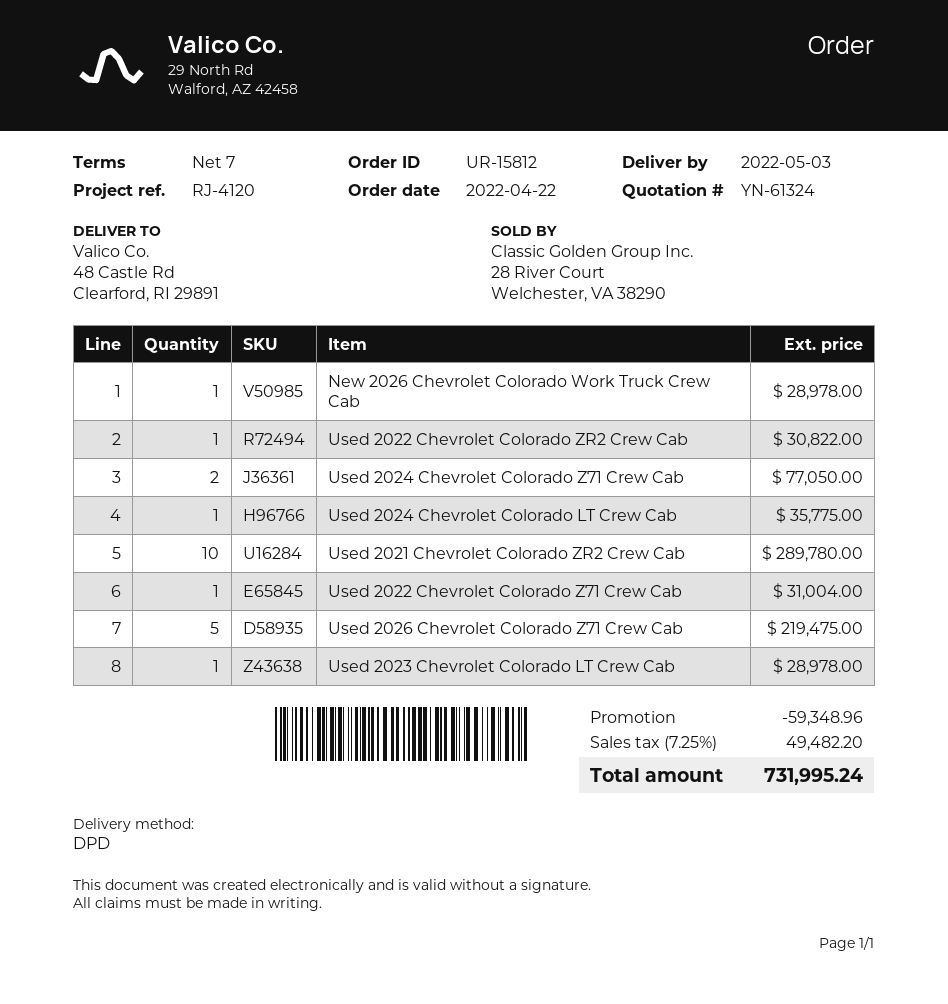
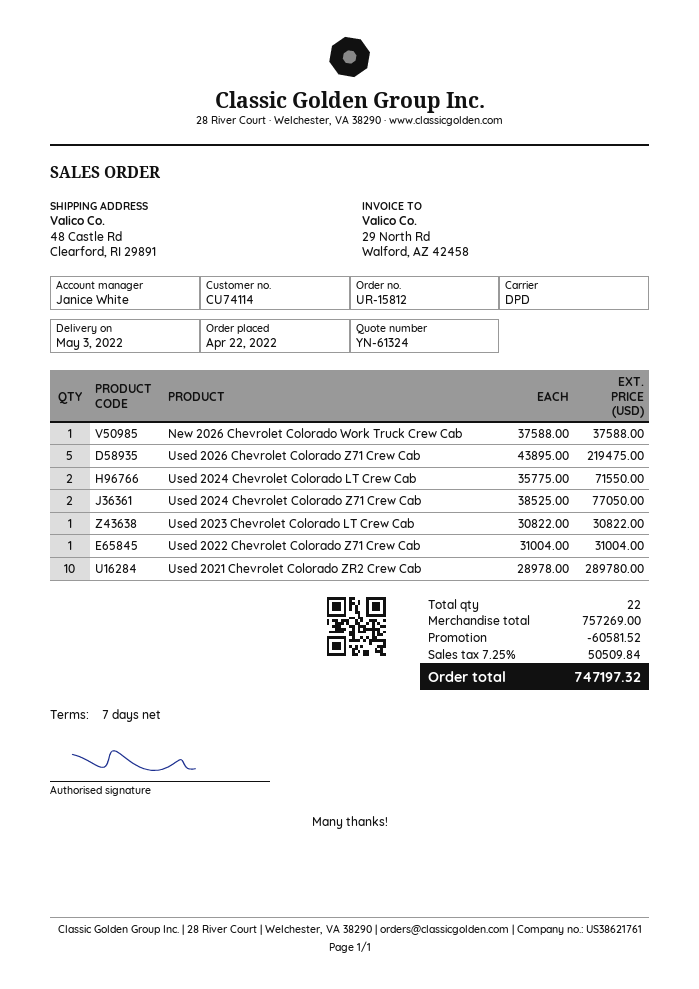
New 2026 Chevrolet Colorado Work Truck Crew Cab: 1 for 28978.00 -> 1 for 37588.00
Used 2022 Chevrolet Colorado ZR2 Crew Cab: 1 for 30822.00 -> none
Used 2024 Chevrolet Colorado LT Crew Cab: 1 for 35775.00 -> 2 for 71550.00
Used 2023 Chevrolet Colorado LT Crew Cab: 1 for 28978.00 -> 1 for 30822.00
discount: 59348.96 -> 60581.52
tax: 7.25% = 49482.20 -> 7.25% = 50509.84
total: 731995.24 -> 747197.32

